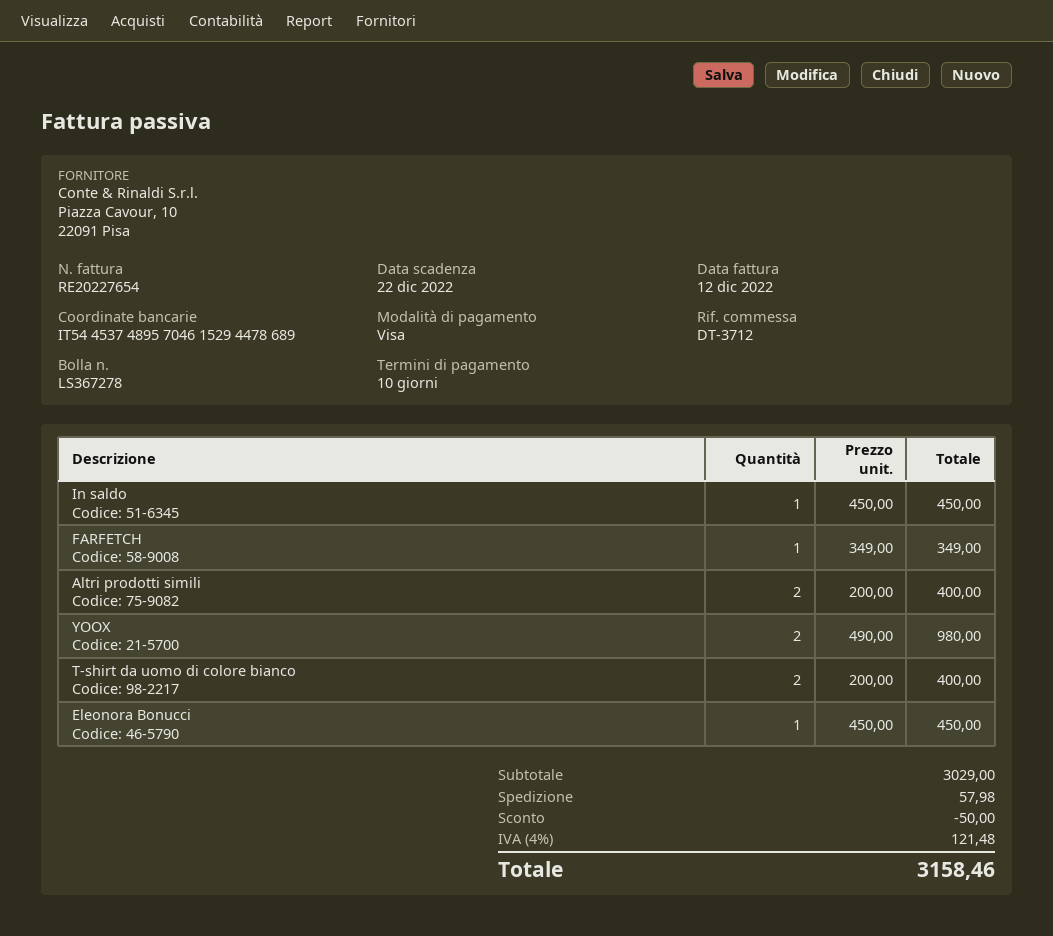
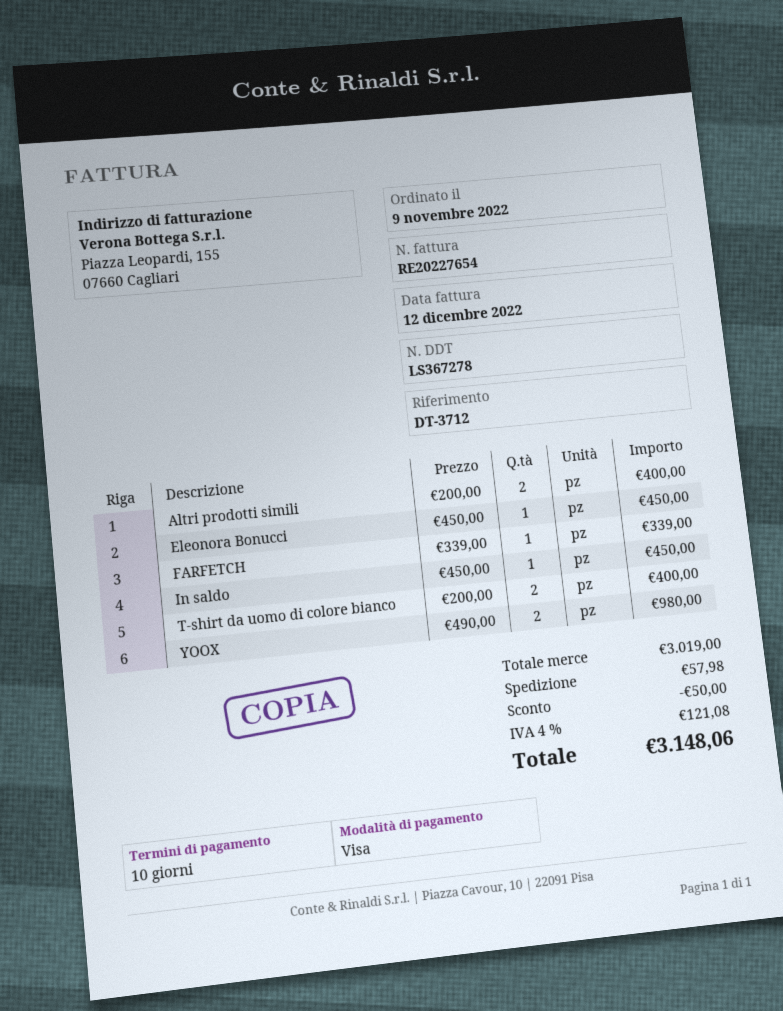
FARFETCH: 1 x 349.00 = 349.00 -> 1 x 339.00 = 339.00
subtotal: 3029.00 -> 3019.00
tax: 4% = 121.48 -> 4% = 121.08
total: 3158.46 -> 3148.06

